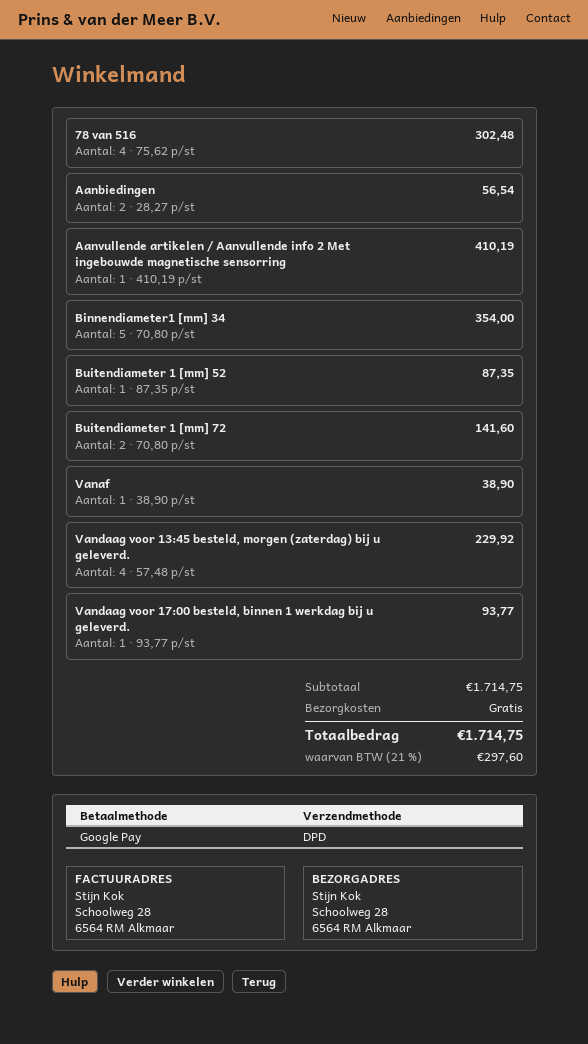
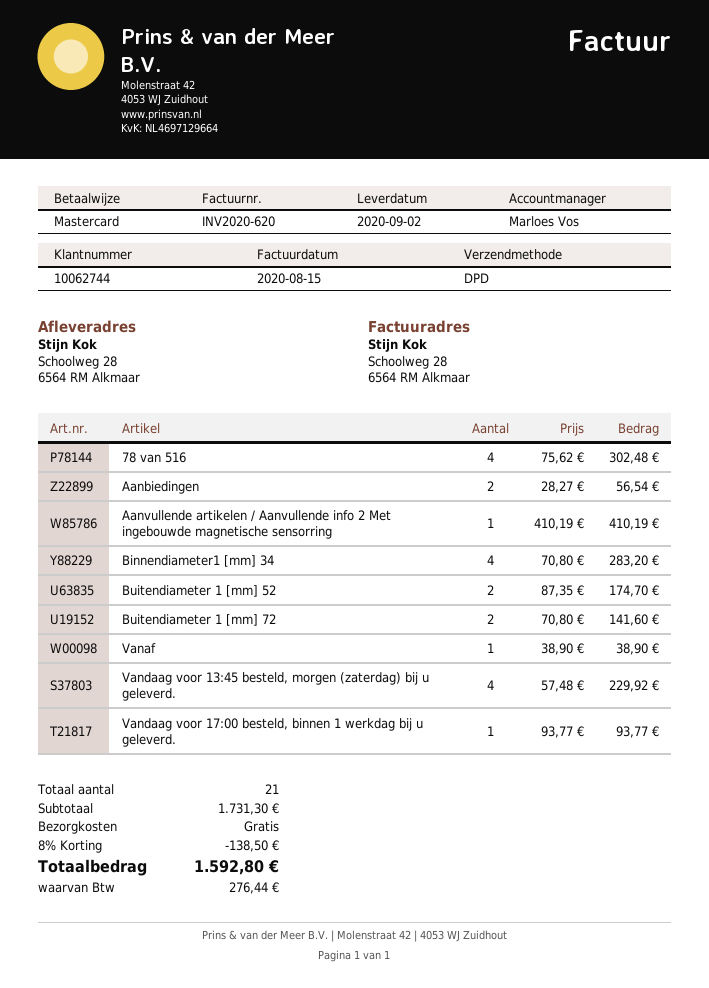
payment method: Google Pay -> Mastercard
Binnendiameter1 [mm] 34: 5 x 70.80 = 354.00 -> 4 x 70.80 = 283.20
Buitendiameter 1 [mm] 52: 1 x 87.35 = 87.35 -> 2 x 87.35 = 174.70
subtotal: 1714.75 -> 1731.30
discount: none -> 8% = 138.50
tax: 297.60 -> 276.44
total: 1714.75 -> 1592.80

